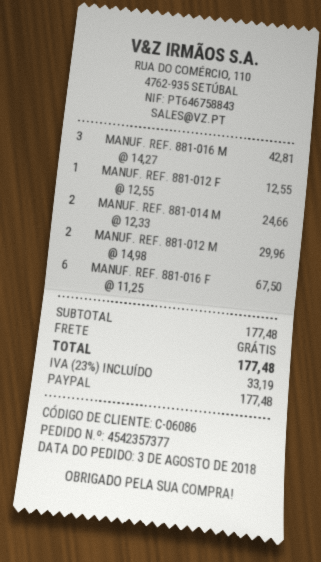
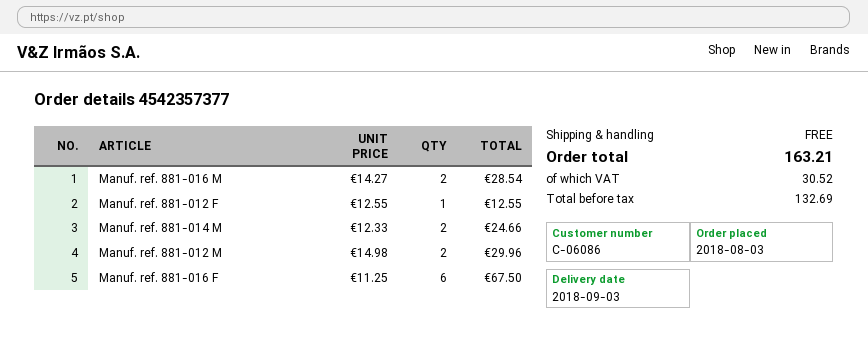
MANUF. REF. 881-016 M: 3 x 14.27 = 42.81 -> 2 x 14.27 = 28.54
tax: 33.19 -> 30.52
total: 177.48 -> 163.21

